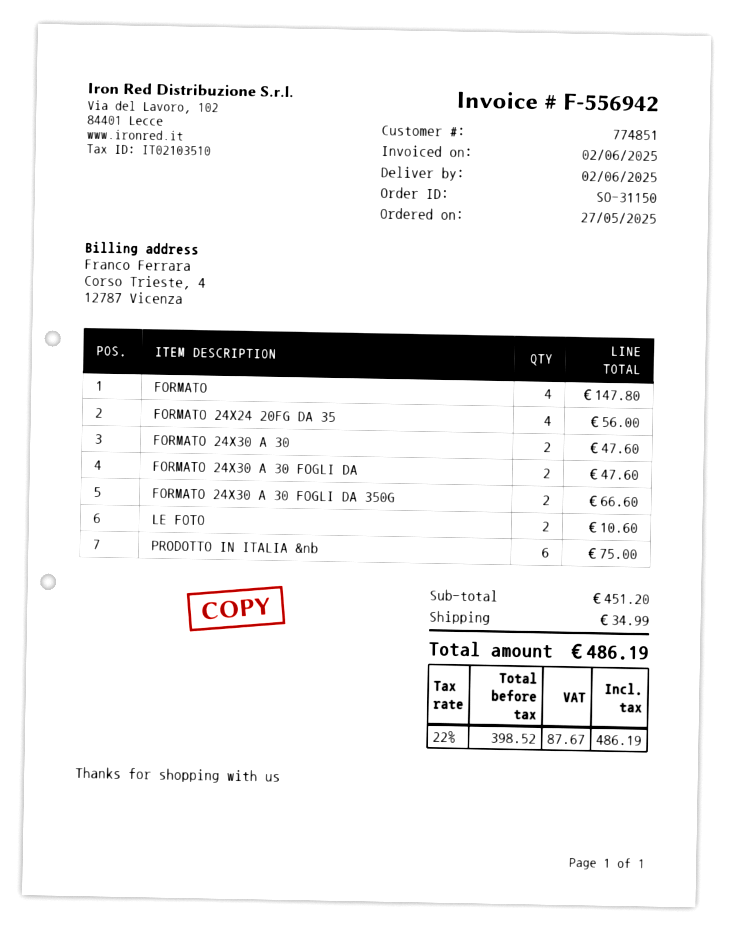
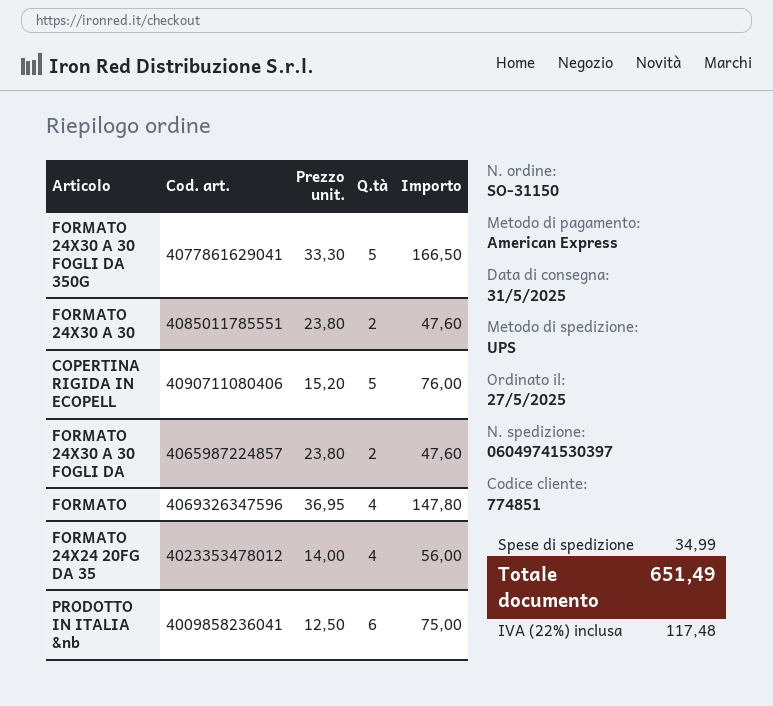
delivery date: 2025-06-02 -> 2025-05-31
FORMATO 24X30 A 30 FOGLI DA 350G: 2 for 66.60 -> 5 for 166.50
LE FOTO: 2 for 10.60 -> none
COPERTINA RIGIDA IN ECOPELL: none -> 5 for 76.00
tax: 22% = 87.67 -> 22% = 117.48
total: 486.19 -> 651.49

